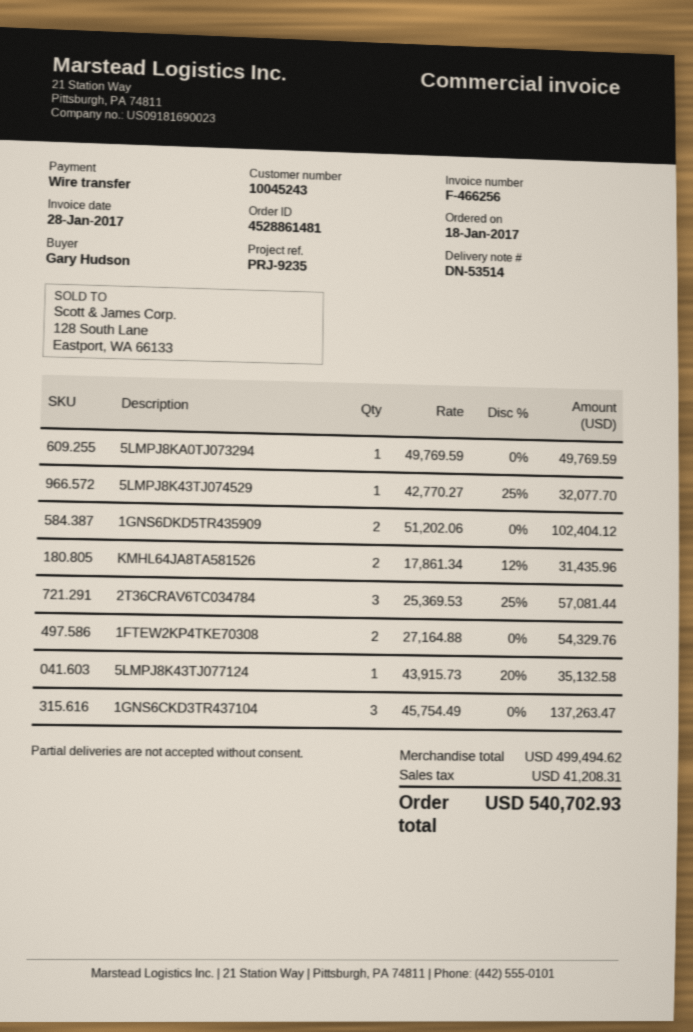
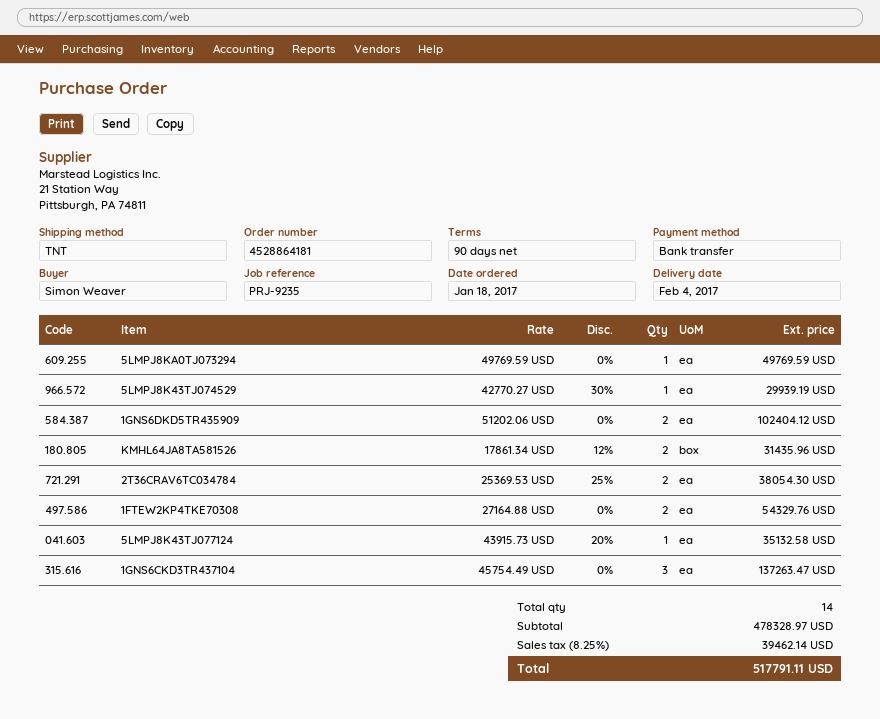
order number: 4528861481 -> 4528864181
ordered by: Gary Hudson -> Simon Weaver
5LMPJ8K43TJ074529: 1 x 42770.27 - 25% = 32077.70 -> 1 x 42770.27 - 30% = 29939.19
2T36CRAV6TC034784: 3 x 25369.53 - 25% = 57081.44 -> 2 x 25369.53 - 25% = 38054.30
subtotal: 499494.62 -> 478328.97
tax: 41208.31 -> 39462.14
total: 540702.93 -> 517791.11

